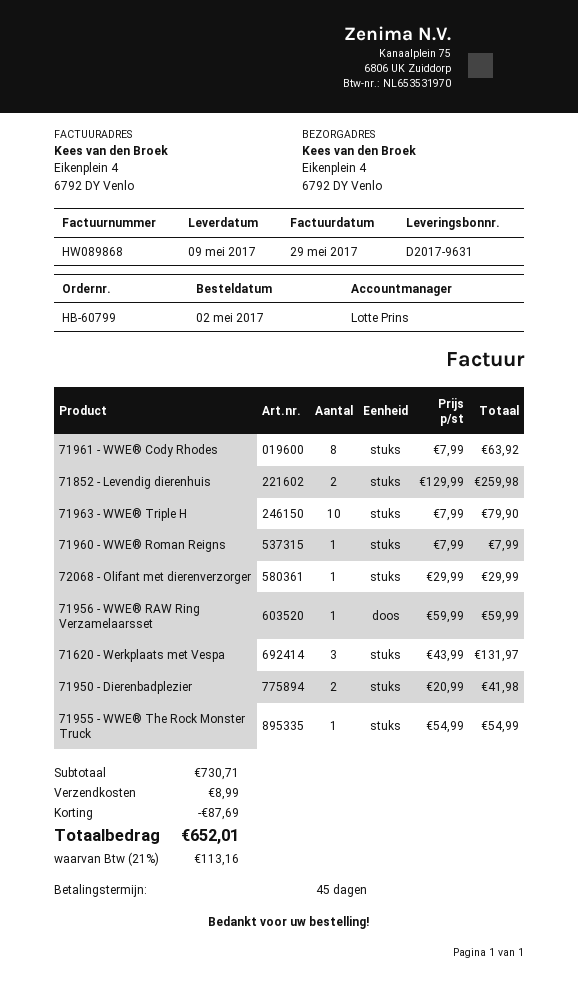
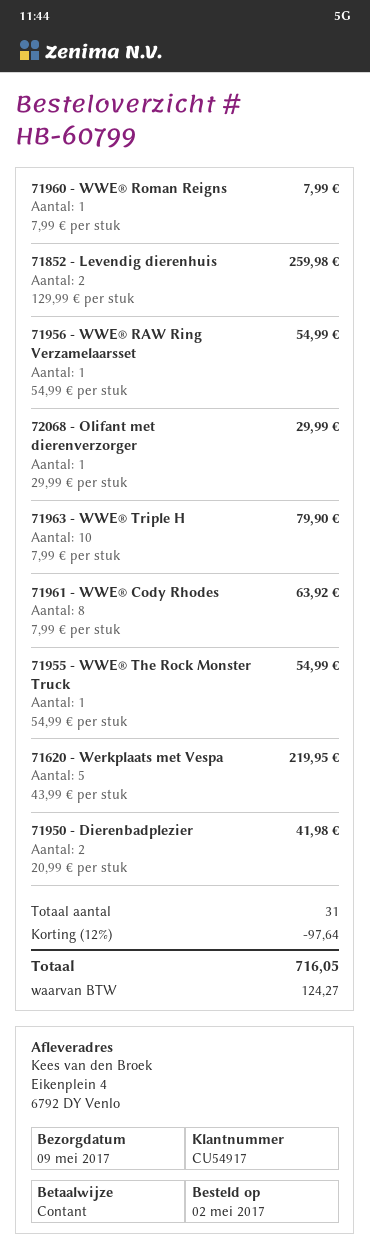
71956 - WWE® RAW Ring Verzamelaarsset: 1 x 59.99 = 59.99 -> 1 x 54.99 = 54.99
71620 - Werkplaats met Vespa: 3 x 43.99 = 131.97 -> 5 x 43.99 = 219.95
discount: 87.69 -> 97.64
shipping: 8.99 -> none
tax: 113.16 -> 124.27
total: 652.01 -> 716.05

